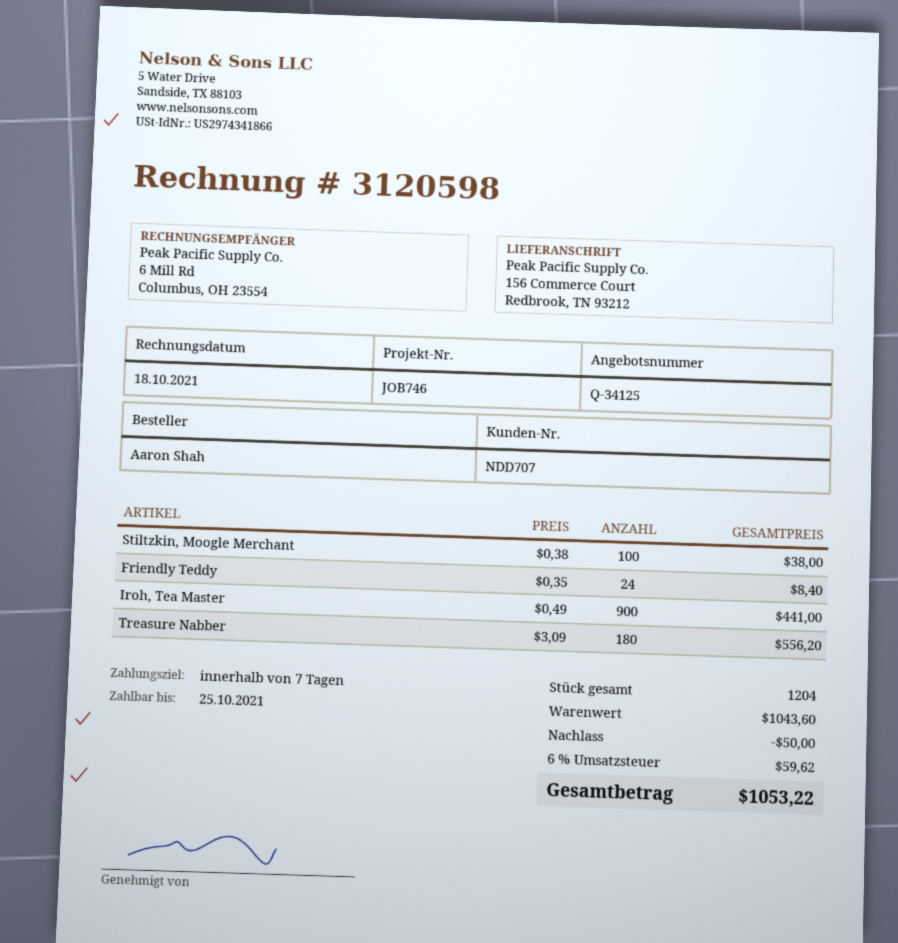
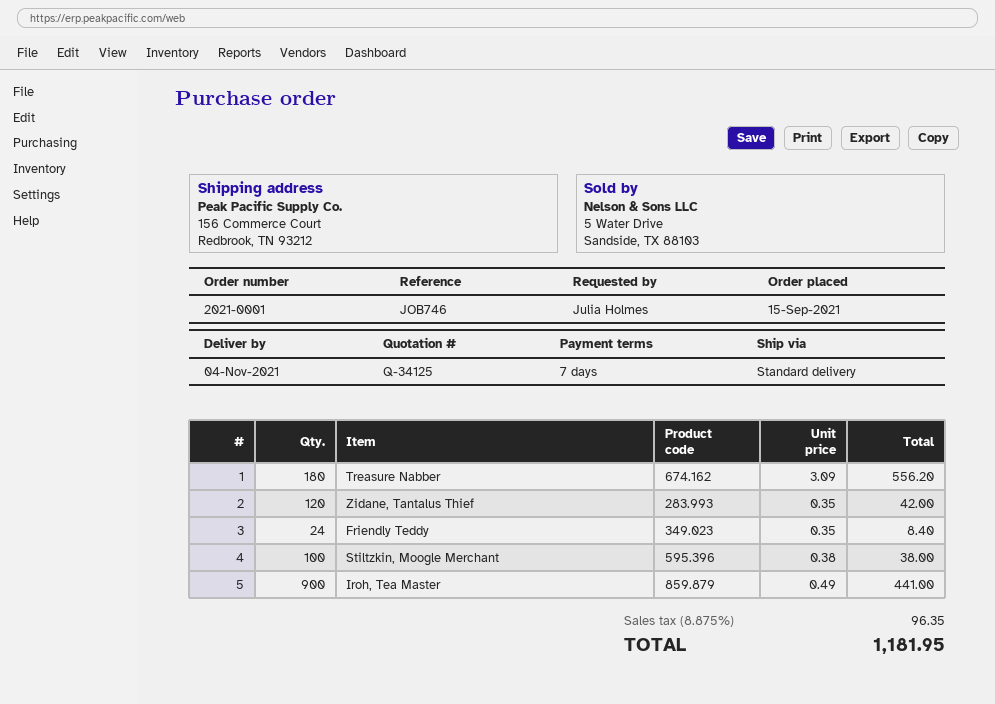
ordered by: Aaron Shah -> Julia Holmes
Zidane, Tantalus Thief: none -> 120 x 0.35 = 42.00
discount: 50.00 -> none
tax: 6% = 59.62 -> 8.875% = 96.35
total: 1053.22 -> 1181.95

